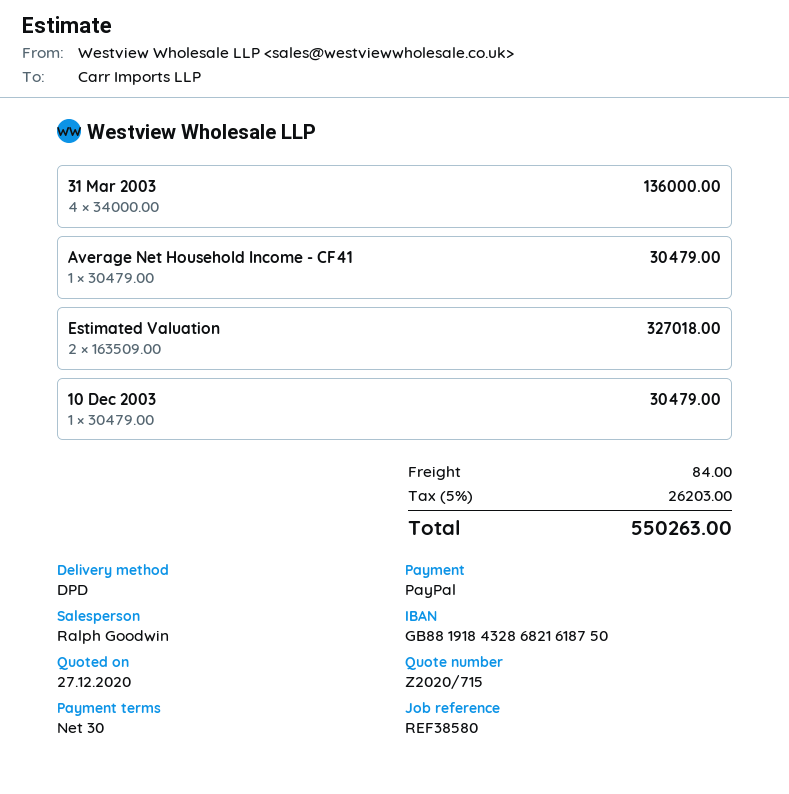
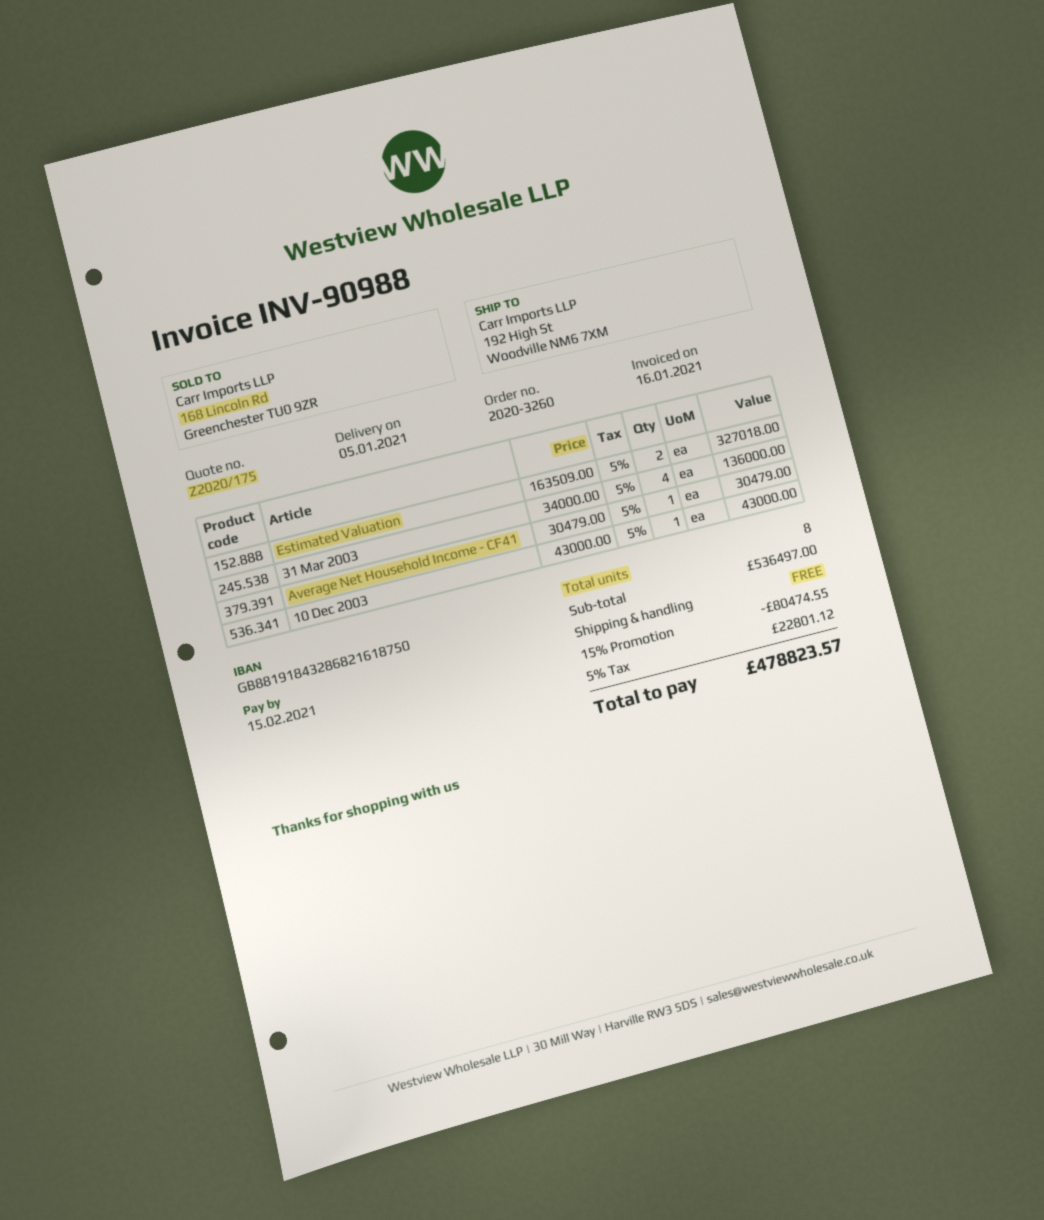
quote number: Z2020/715 -> Z2020/175
10 Dec 2003: 1 x 30479.00 = 30479.00 -> 1 x 43000.00 = 43000.00
discount: none -> 15% = 80474.55
shipping: 84.00 -> 0.00
tax: 5% = 26203.00 -> 5% = 22801.12
total: 550263.00 -> 478823.57

